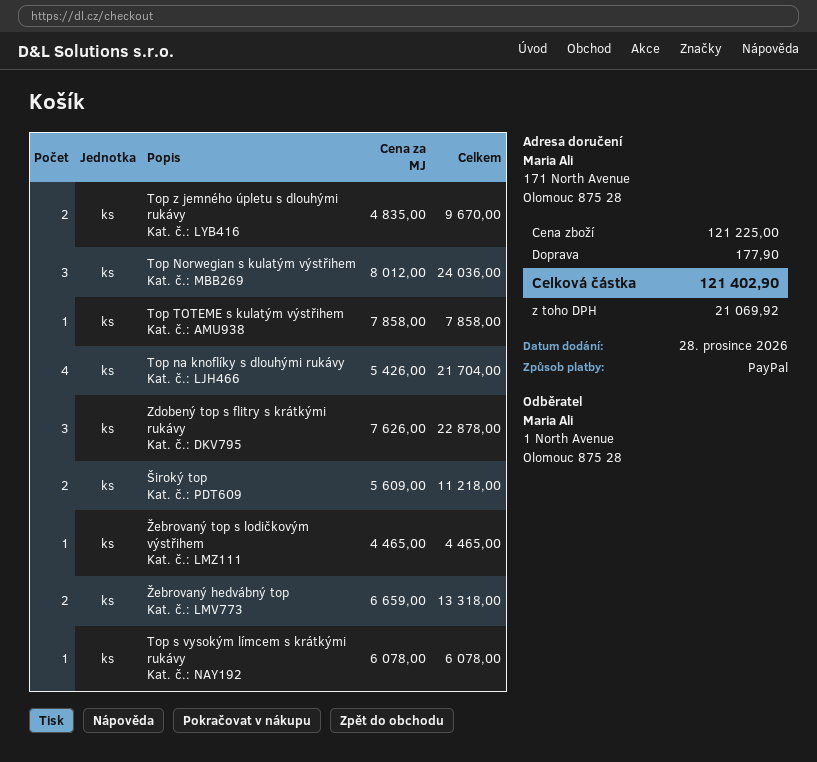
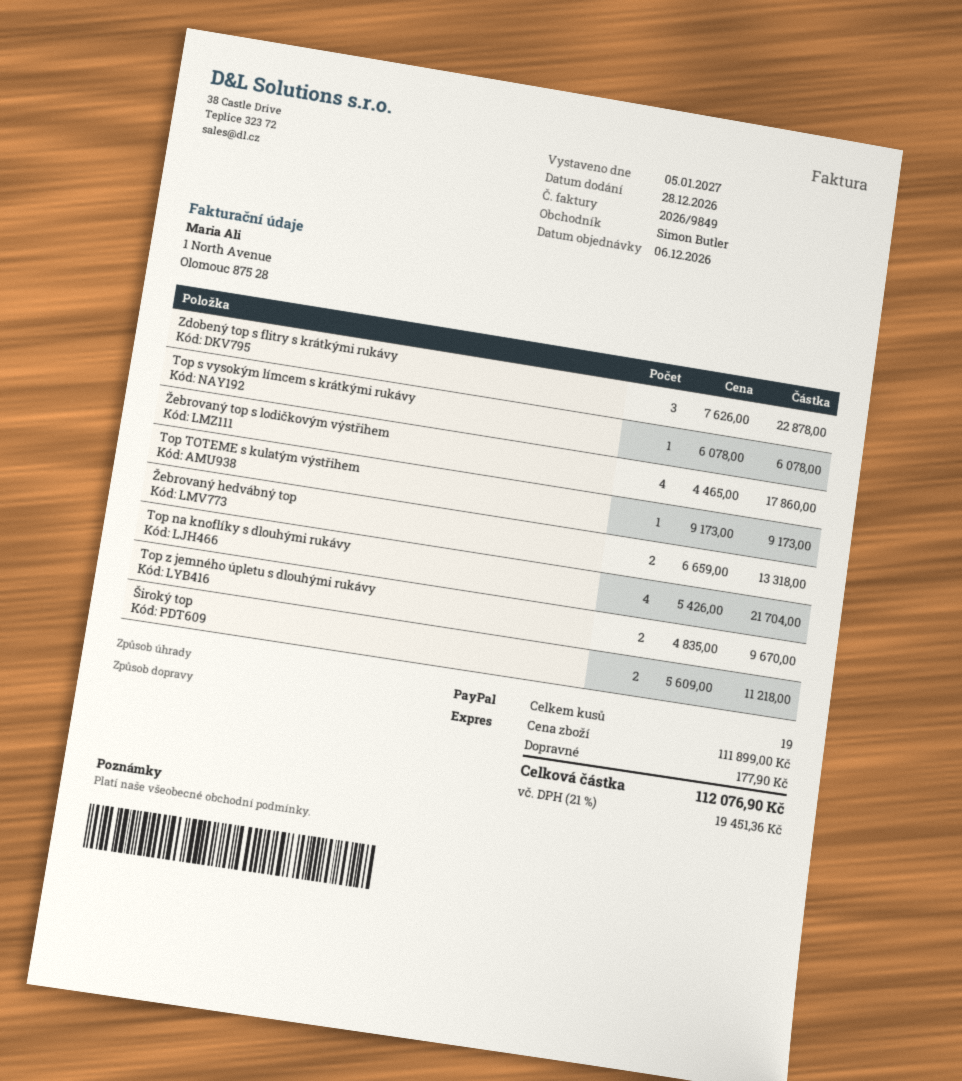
Top Norwegian s kulatým výstřihem: 3 x 8012.00 = 24036.00 -> none
Top TOTEME s kulatým výstřihem: 1 x 7858.00 = 7858.00 -> 1 x 9173.00 = 9173.00
Žebrovaný top s lodičkovým výstřihem: 1 x 4465.00 = 4465.00 -> 4 x 4465.00 = 17860.00
subtotal: 121225.00 -> 111899.00
tax: 21069.92 -> 19451.36
total: 121402.90 -> 112076.90

